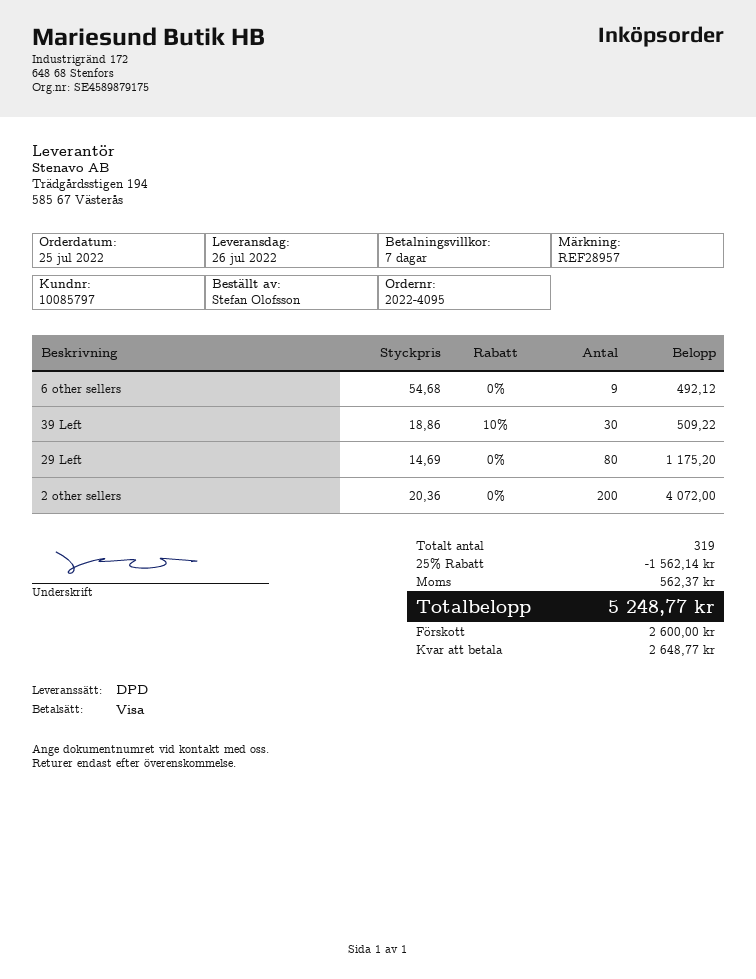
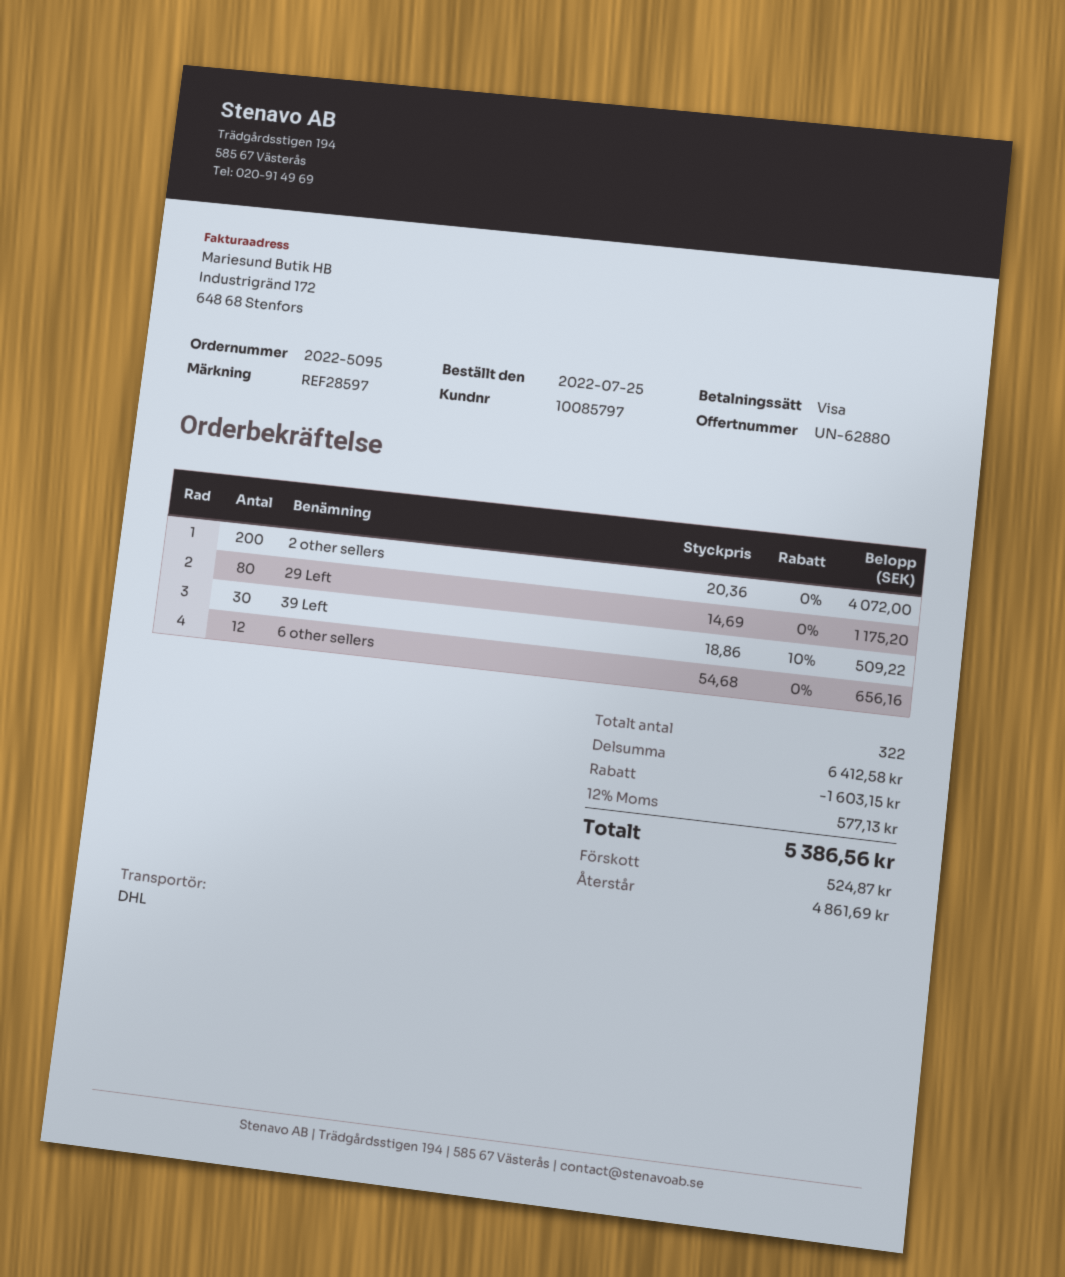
order number: 2022-4095 -> 2022-5095
reference: REF28957 -> REF28597
shipping method: DPD -> DHL
6 other sellers: 9 x 54.68 = 492.12 -> 12 x 54.68 = 656.16
total quantity: 319 -> 322
discount: 1562.14 -> 1603.15
tax: 562.37 -> 577.13
total: 5248.77 -> 5386.56
deposit: 2600.00 -> 524.87
balance: 2648.77 -> 4861.69

